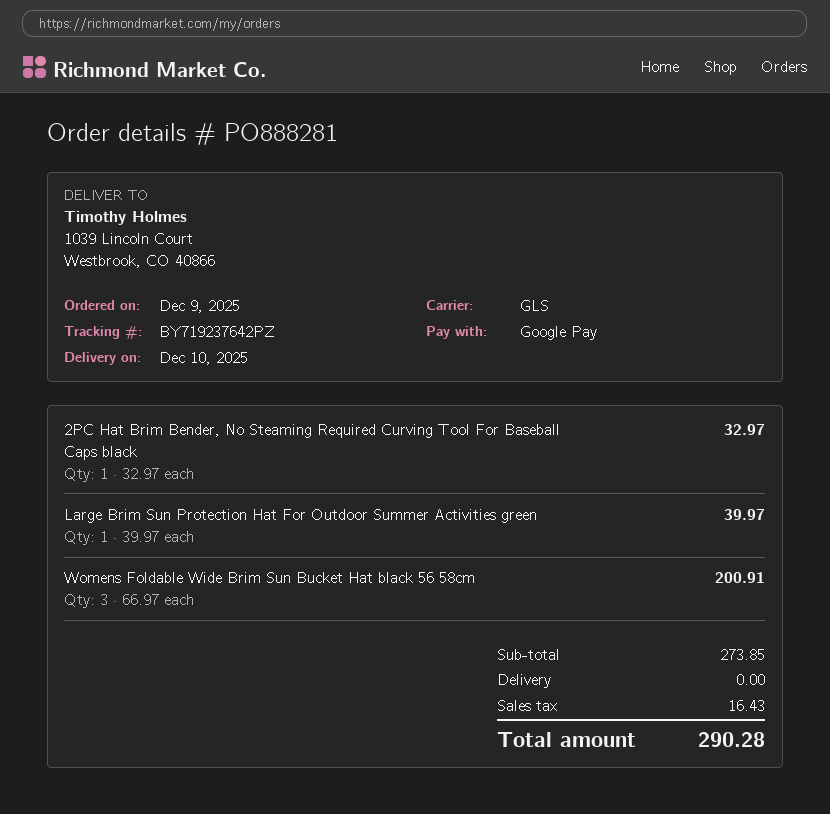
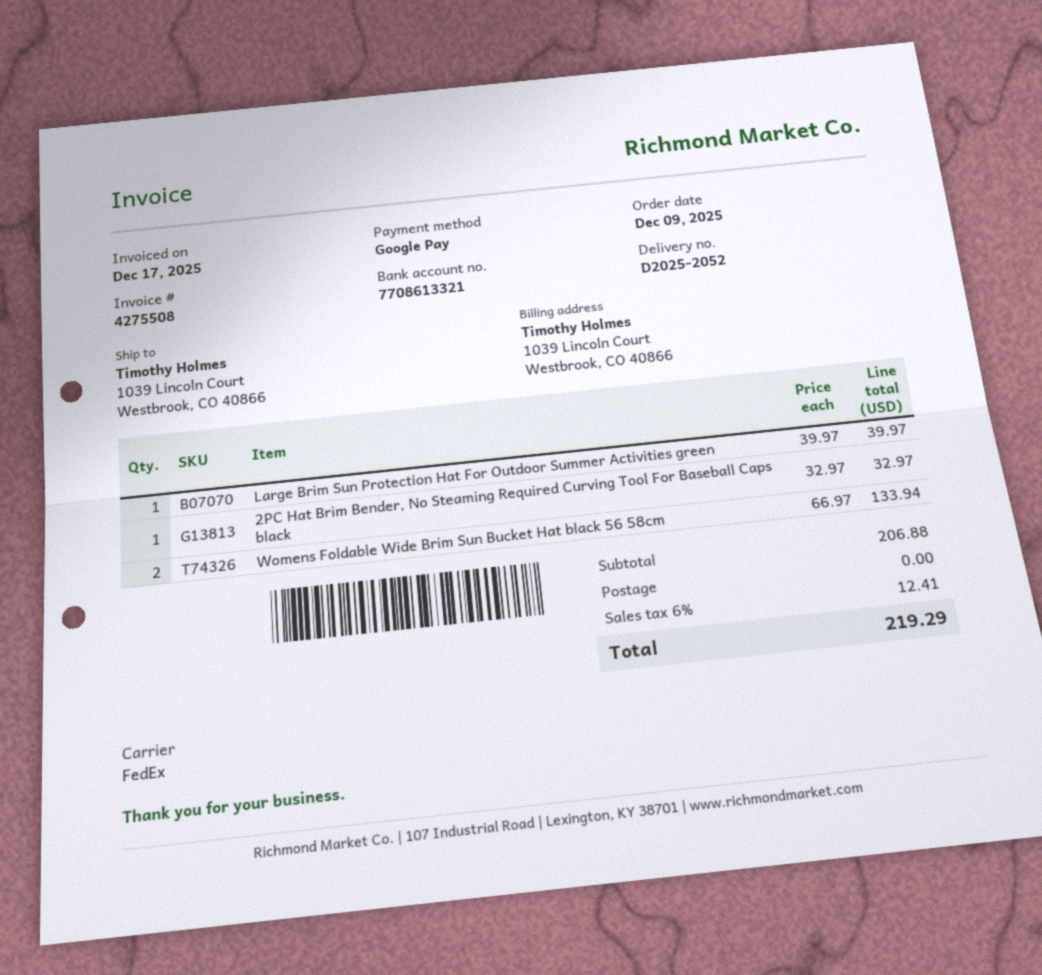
shipping method: GLS -> FedEx
Womens Foldable Wide Brim Sun Bucket Hat black 56 58cm: 3 x 66.97 = 200.91 -> 2 x 66.97 = 133.94
subtotal: 273.85 -> 206.88
tax: 16.43 -> 12.41
total: 290.28 -> 219.29

